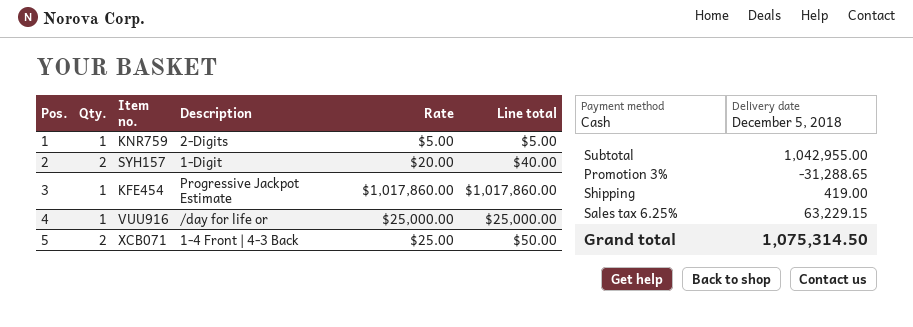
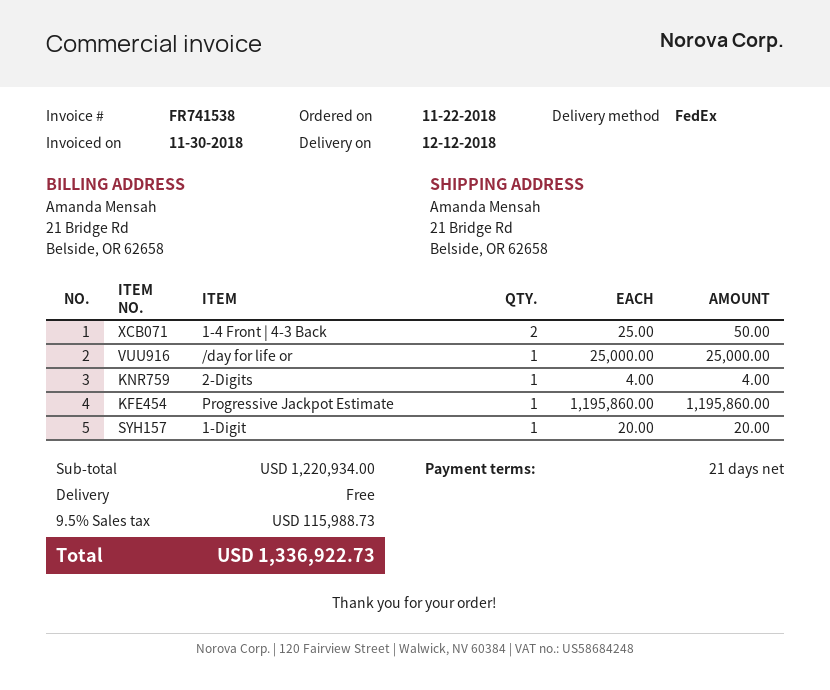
delivery date: 2018-12-05 -> 2018-12-12
2-Digits: 1 x 5.00 = 5.00 -> 1 x 4.00 = 4.00
1-Digit: 2 x 20.00 = 40.00 -> 1 x 20.00 = 20.00
Progressive Jackpot Estimate: 1 x 1017860.00 = 1017860.00 -> 1 x 1195860.00 = 1195860.00
subtotal: 1042955.00 -> 1220934.00
discount: 3% = 31288.65 -> none
shipping: 419.00 -> 0.00
tax: 6.25% = 63229.15 -> 9.5% = 115988.73
total: 1075314.50 -> 1336922.73

